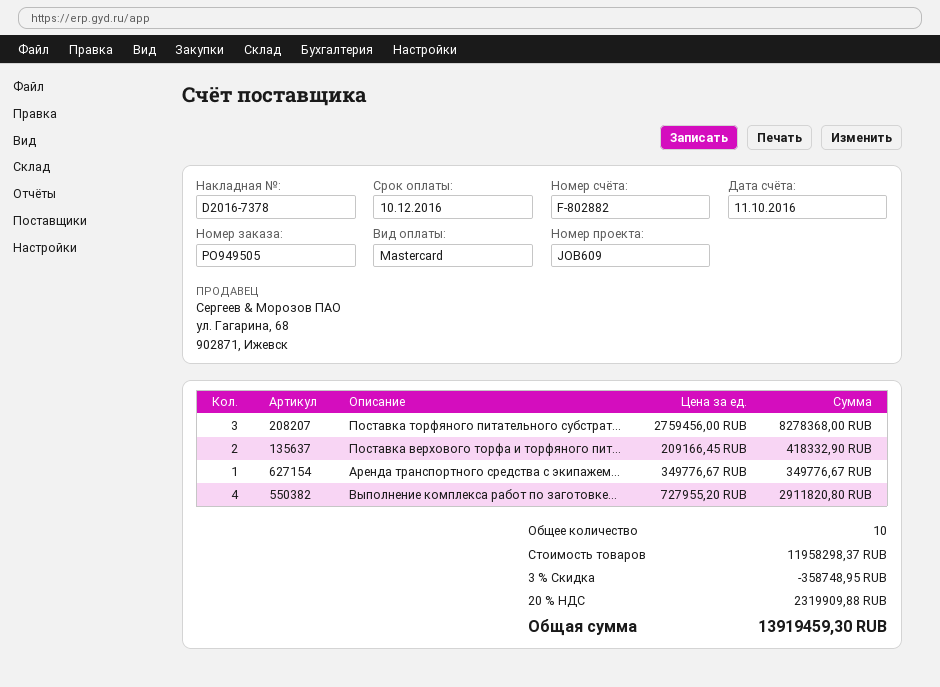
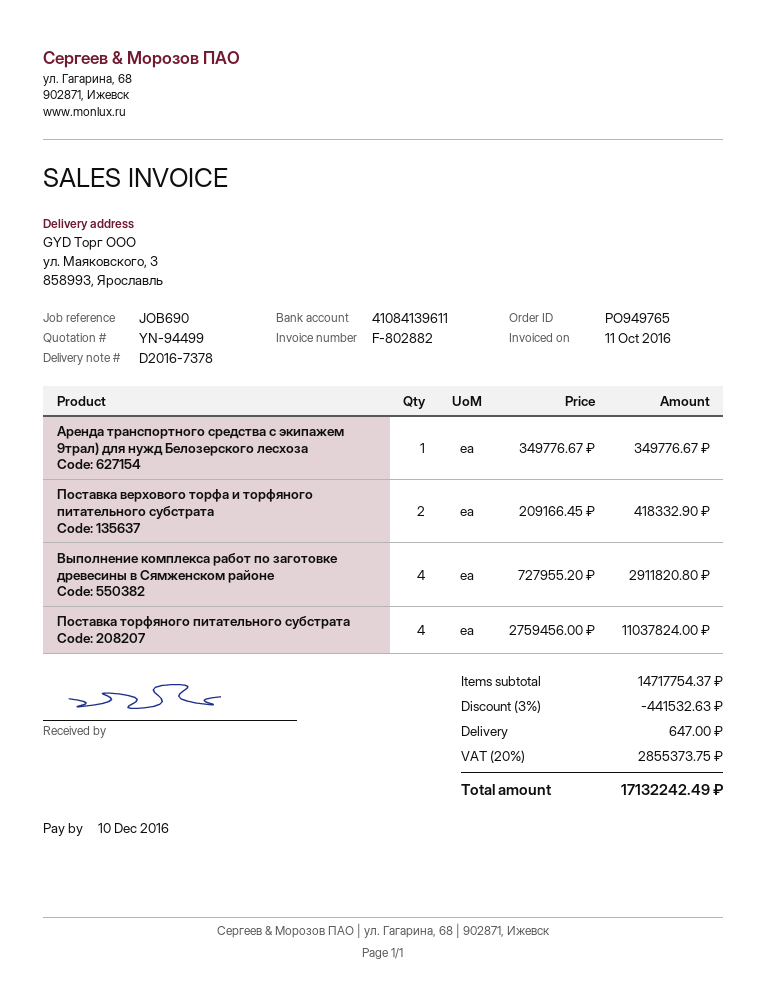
order number: PO949505 -> PO949765
reference: JOB609 -> JOB690
Поставка торфяного питательного субстрат...: 3 x 2759456.00 = 8278368.00 -> 4 x 2759456.00 = 11037824.00
subtotal: 11958298.37 -> 14717754.37
discount: 3% = 358748.95 -> 3% = 441532.63
shipping: none -> 647.00
tax: 20% = 2319909.88 -> 20% = 2855373.75
total: 13919459.30 -> 17132242.49

